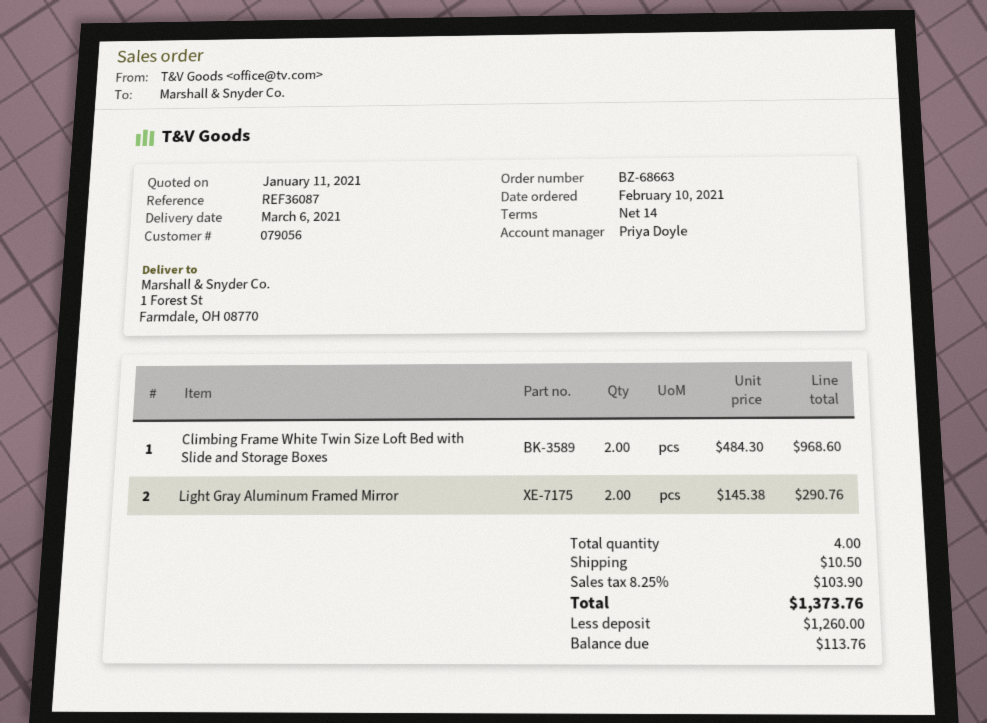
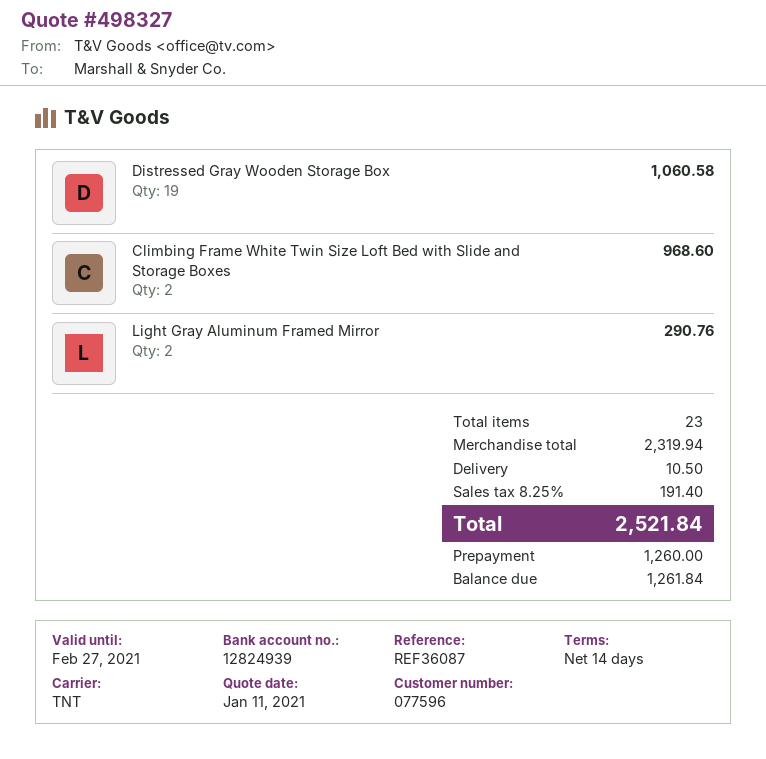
customer number: 079056 -> 077596
Distressed Gray Wooden Storage Box: none -> 19 for 1060.58
total quantity: 4 -> 23
tax: 8.25% = 103.90 -> 8.25% = 191.40
total: 1373.76 -> 2521.84
balance: 113.76 -> 1261.84

